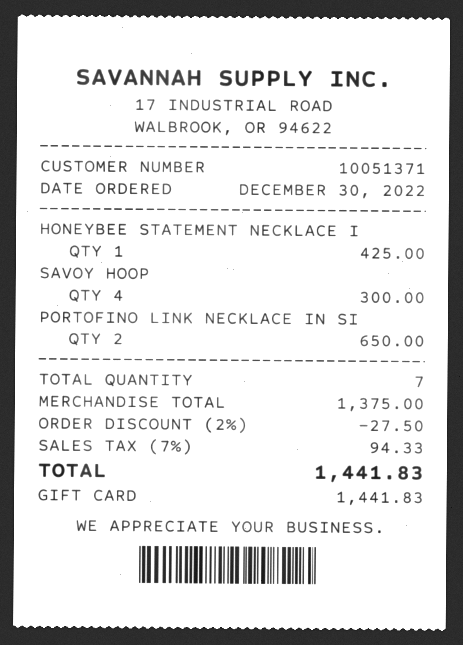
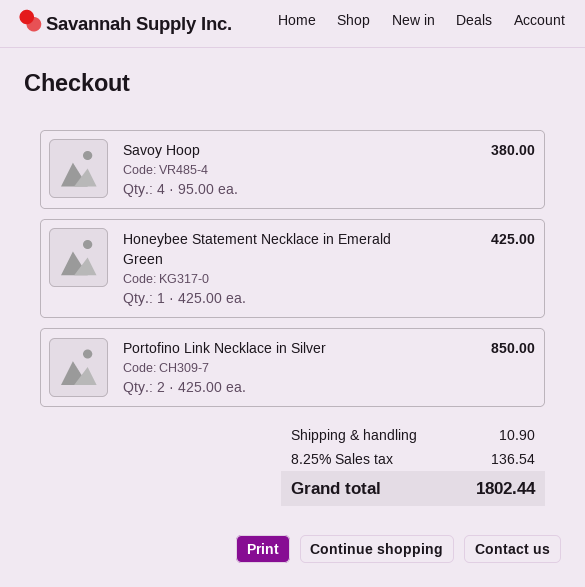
SAVOY HOOP: 4 for 300.00 -> 4 for 380.00
PORTOFINO LINK NECKLACE IN SI: 2 for 650.00 -> 2 for 850.00
discount: 2% = 27.50 -> none
shipping: none -> 10.90
tax: 7% = 94.33 -> 8.25% = 136.54
total: 1441.83 -> 1802.44

